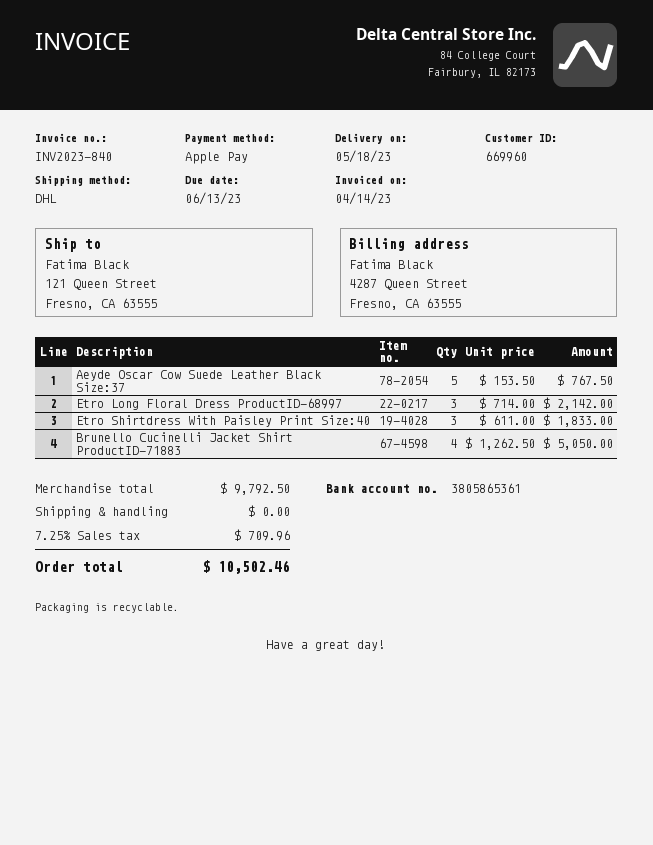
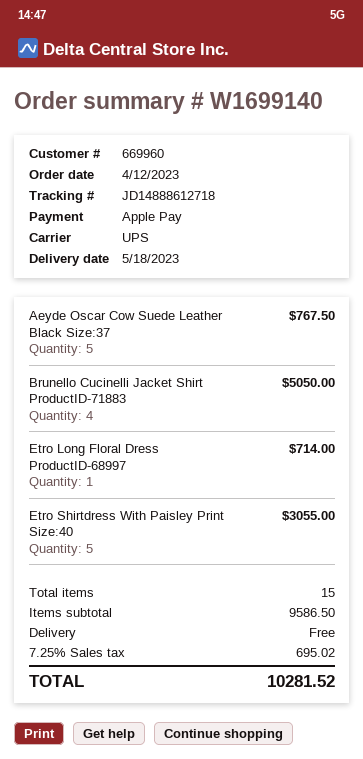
shipping method: DHL -> UPS
Etro Long Floral Dress ProductID-68997: 3 for 2142.00 -> 1 for 714.00
Etro Shirtdress With Paisley Print Size:40: 3 for 1833.00 -> 5 for 3055.00
subtotal: 9792.50 -> 9586.50
tax: 7.25% = 709.96 -> 7.25% = 695.02
total: 10502.46 -> 10281.52

